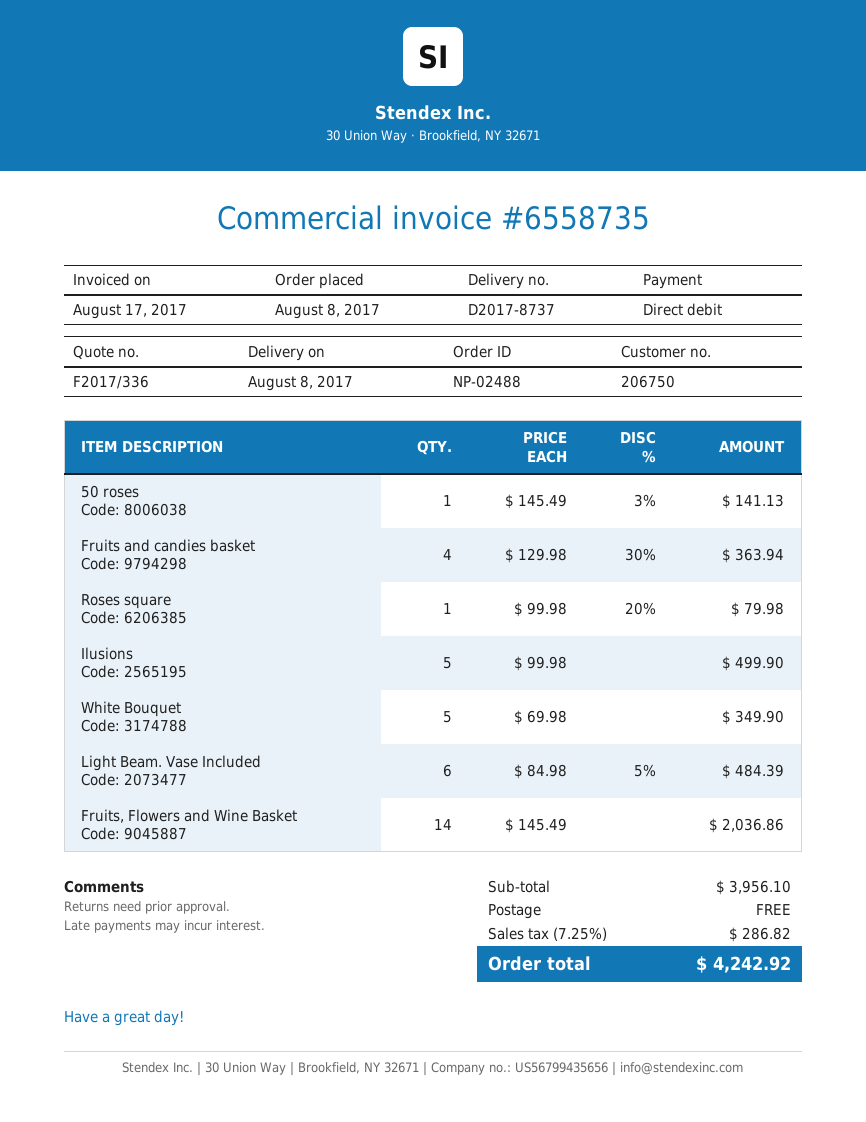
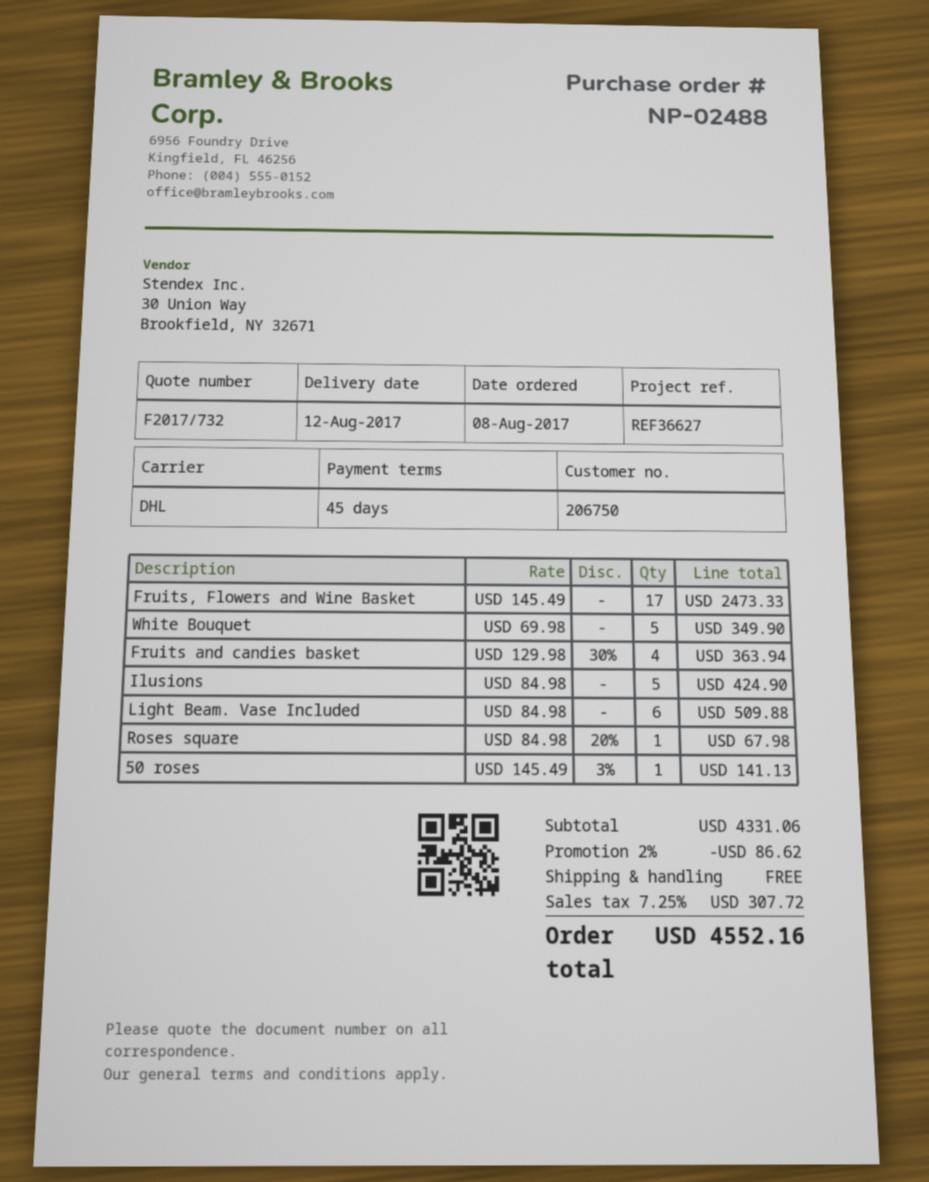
quote number: F2017/336 -> F2017/732
delivery date: 2017-08-08 -> 2017-08-12
Roses square: 1 x 99.98 - 20% = 79.98 -> 1 x 84.98 - 20% = 67.98
Ilusions: 5 x 99.98 = 499.90 -> 5 x 84.98 = 424.90
Light Beam. Vase Included: 6 x 84.98 - 5% = 484.39 -> 6 x 84.98 = 509.88
Fruits, Flowers and Wine Basket: 14 x 145.49 = 2036.86 -> 17 x 145.49 = 2473.33
subtotal: 3956.10 -> 4331.06
discount: none -> 2% = 86.62
tax: 7.25% = 286.82 -> 7.25% = 307.72
total: 4242.92 -> 4552.16

